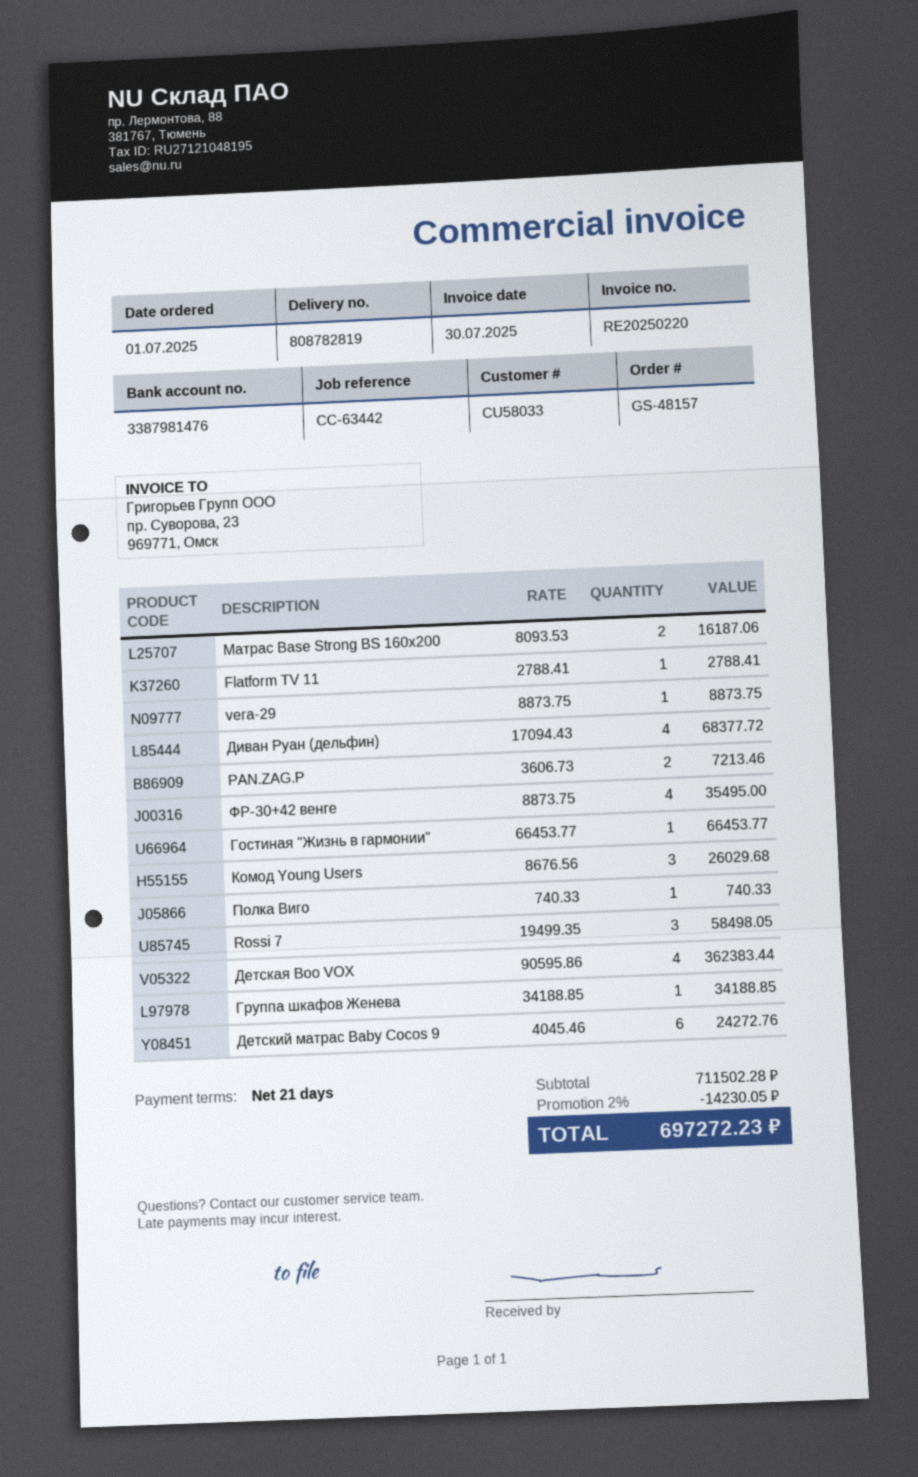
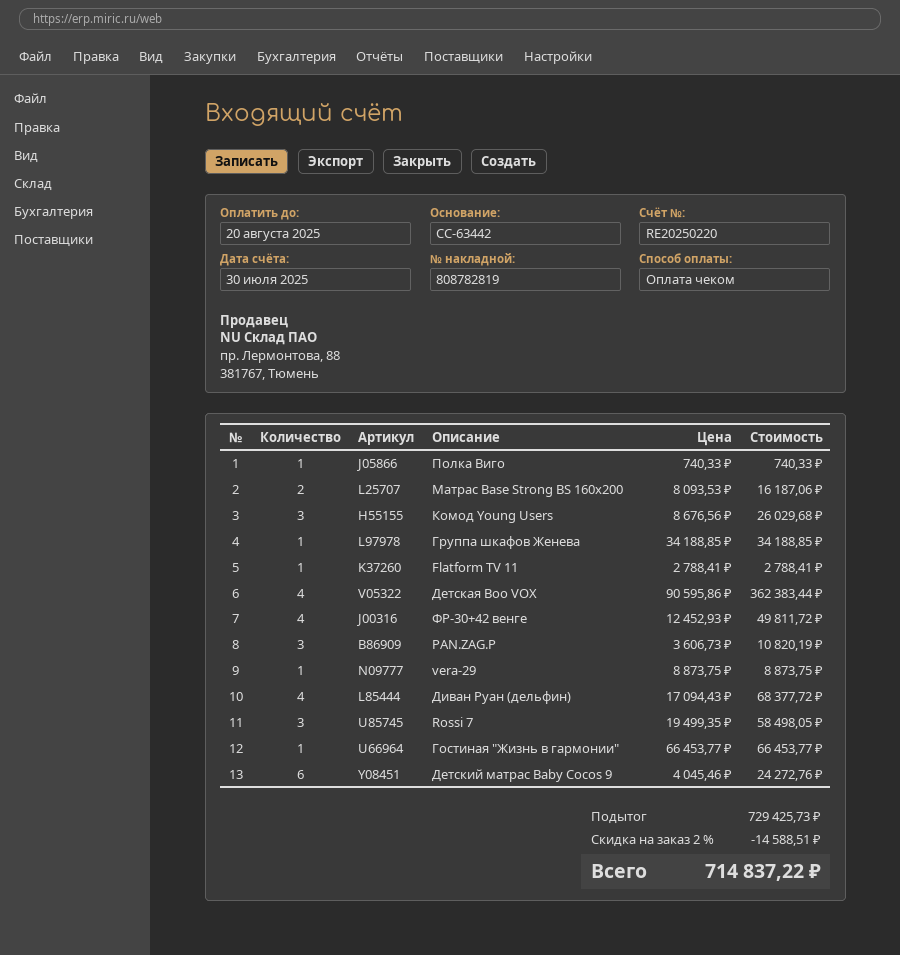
PAN.ZAG.P: 2 x 3606.73 = 7213.46 -> 3 x 3606.73 = 10820.19
ФР-30+42 венге: 4 x 8873.75 = 35495.00 -> 4 x 12452.93 = 49811.72
subtotal: 711502.28 -> 729425.73
discount: 2% = 14230.05 -> 2% = 14588.51
total: 697272.23 -> 714837.22

